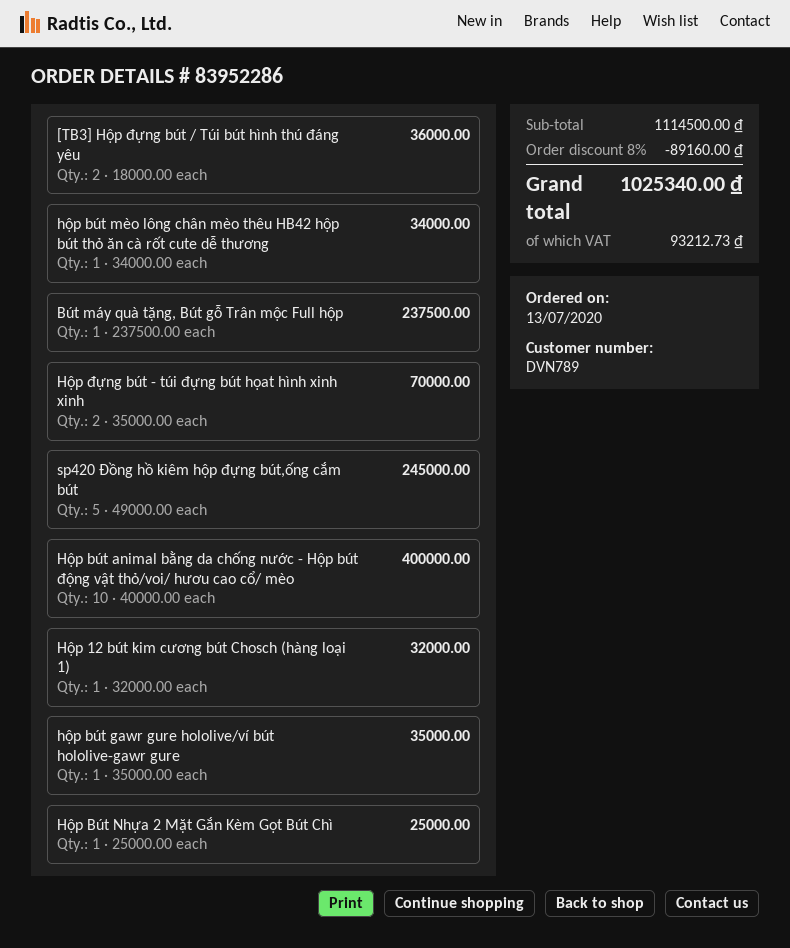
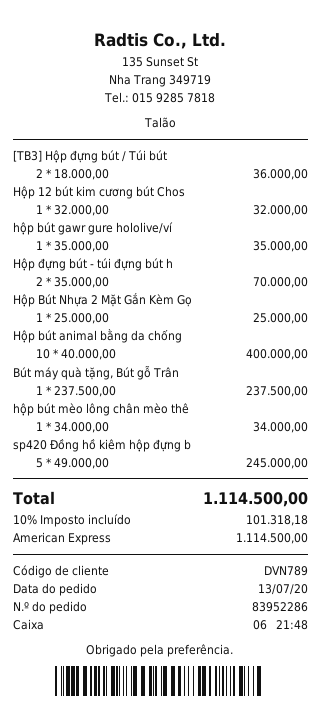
discount: 8% = 89160.00 -> none
tax: 93212.73 -> 101318.18
total: 1025340.00 -> 1114500.00

